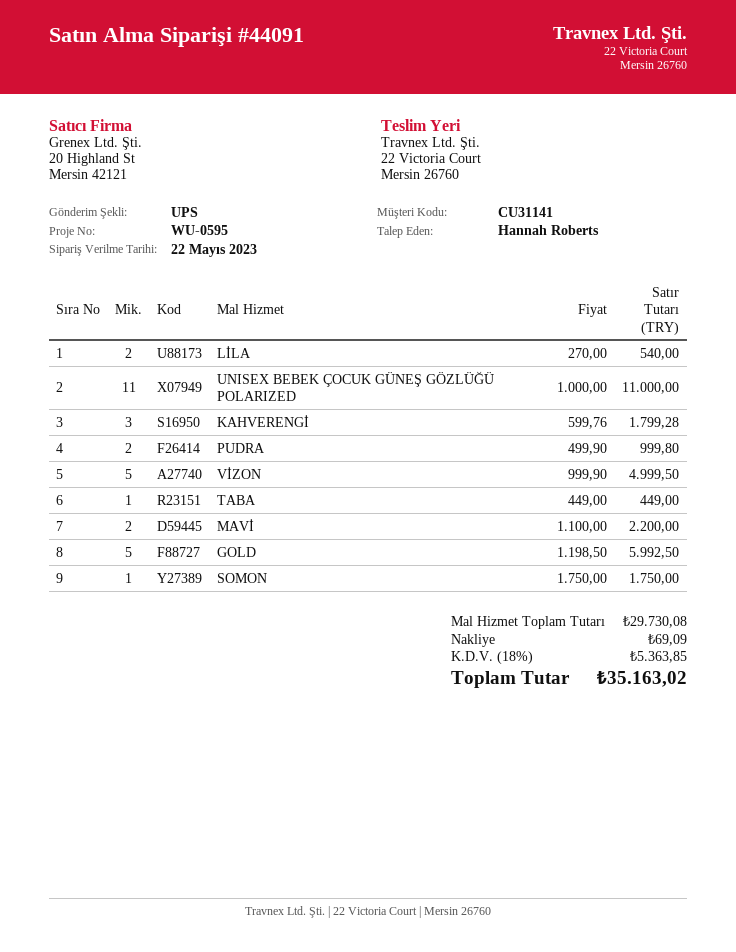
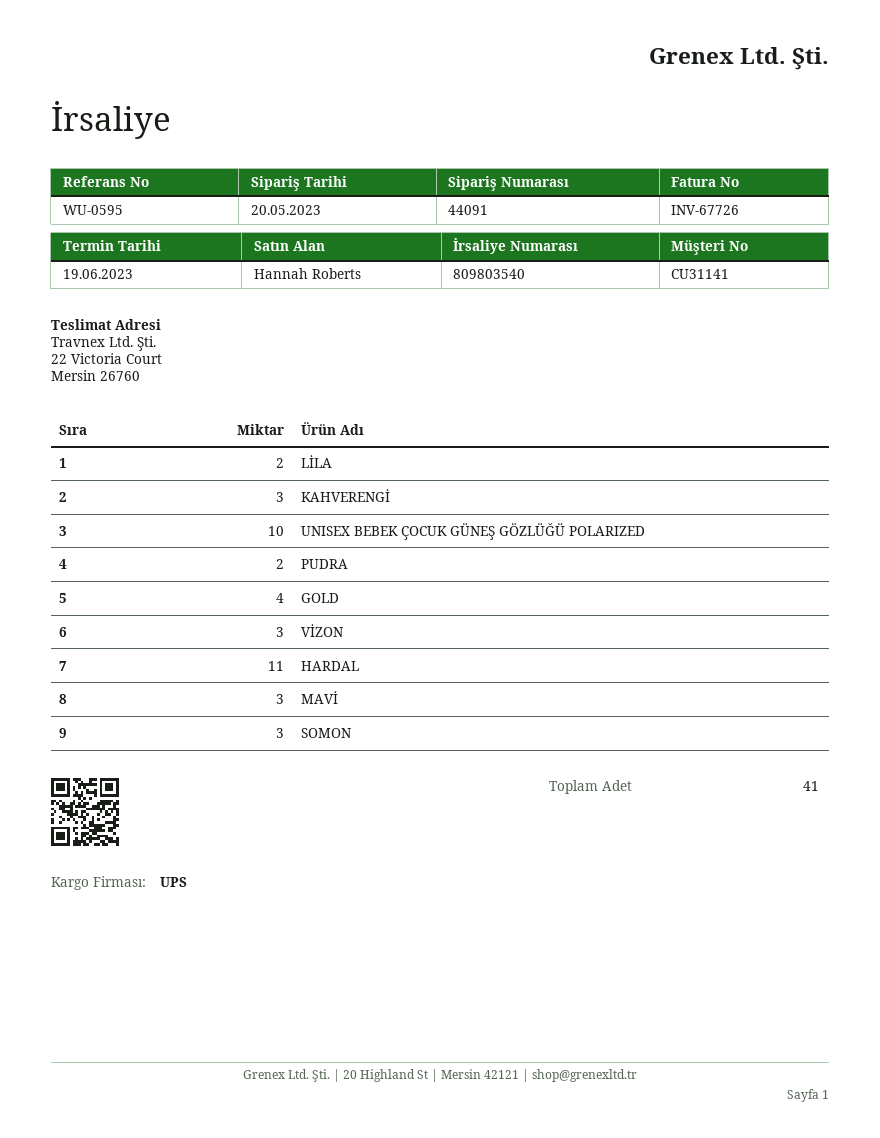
order date: 2023-05-22 -> 2023-05-20
UNISEX BEBEK ÇOCUK GÜNEŞ GÖZLÜĞÜ POLARIZED: 11 -> 10
VİZON: 5 -> 3
TABA: 1 -> none
MAVİ: 2 -> 3
GOLD: 5 -> 4
SOMON: 1 -> 3
HARDAL: none -> 11

